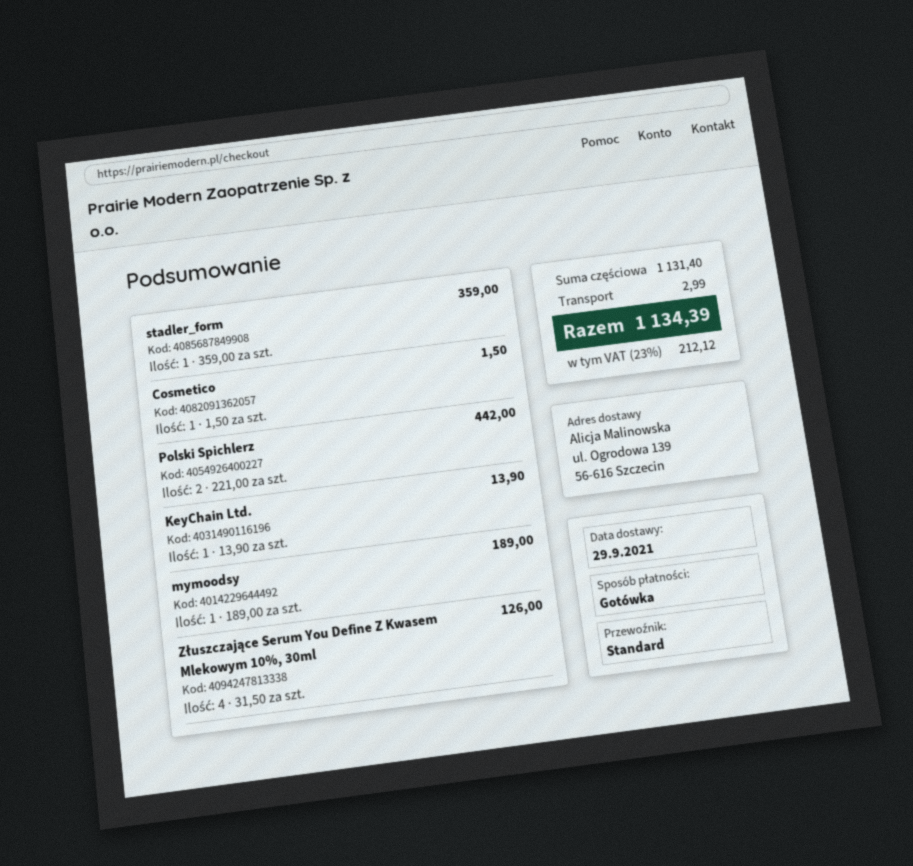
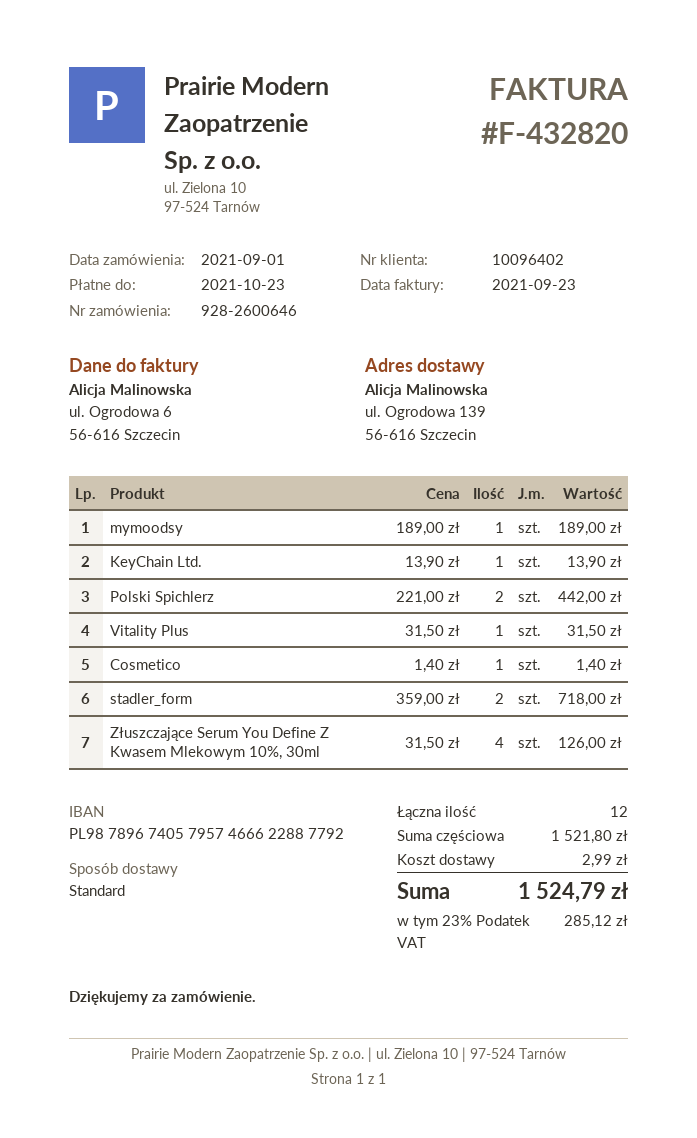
stadler_form: 1 x 359.00 = 359.00 -> 2 x 359.00 = 718.00
Cosmetico: 1 x 1.50 = 1.50 -> 1 x 1.40 = 1.40
Vitality Plus: none -> 1 x 31.50 = 31.50
subtotal: 1131.40 -> 1521.80
tax: 23% = 212.12 -> 23% = 285.12
total: 1134.39 -> 1524.79

